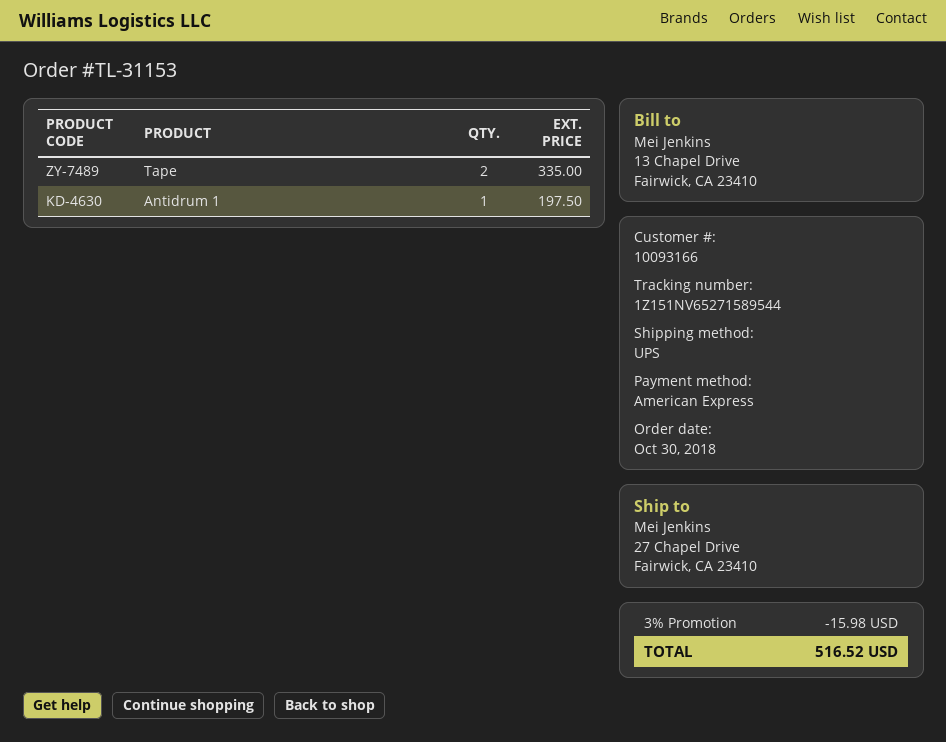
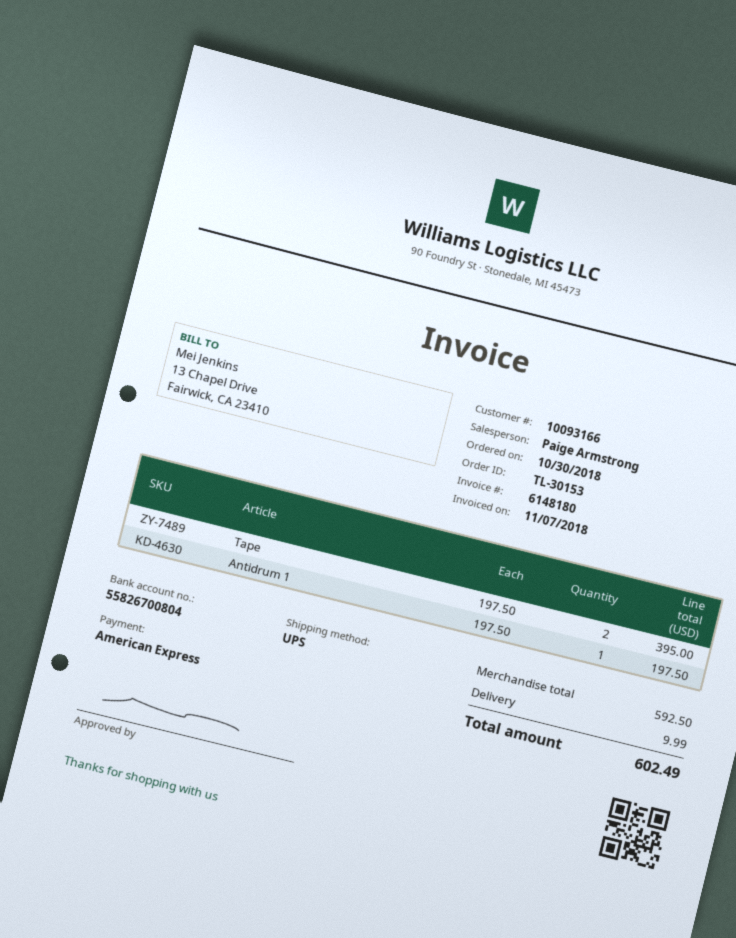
order number: TL-31153 -> TL-30153
Tape: 2 for 335.00 -> 2 for 395.00
discount: 3% = 15.98 -> none
shipping: none -> 9.99
total: 516.52 -> 602.49

